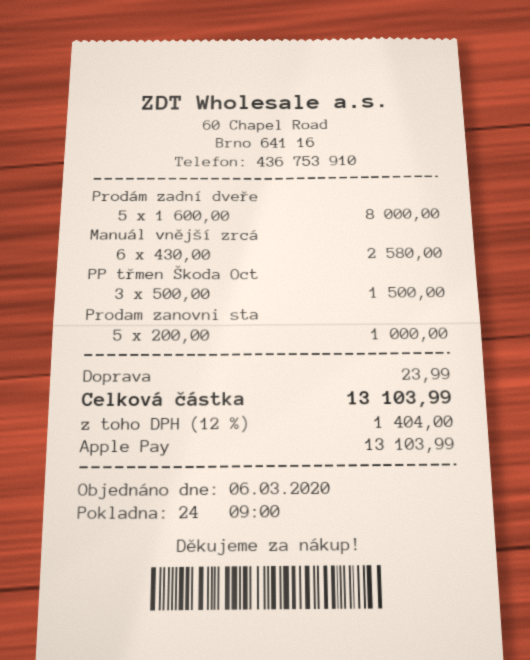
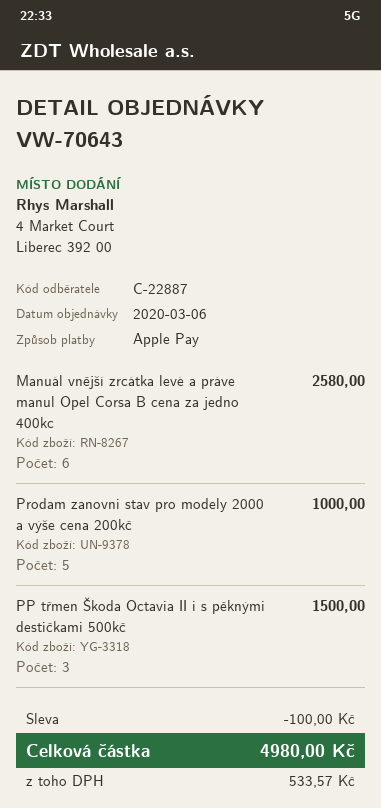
Prodám zadní dveře: 5 for 8000.00 -> none
discount: none -> 100.00
shipping: 23.99 -> none
tax: 1404.00 -> 533.57
total: 13103.99 -> 4980.00

